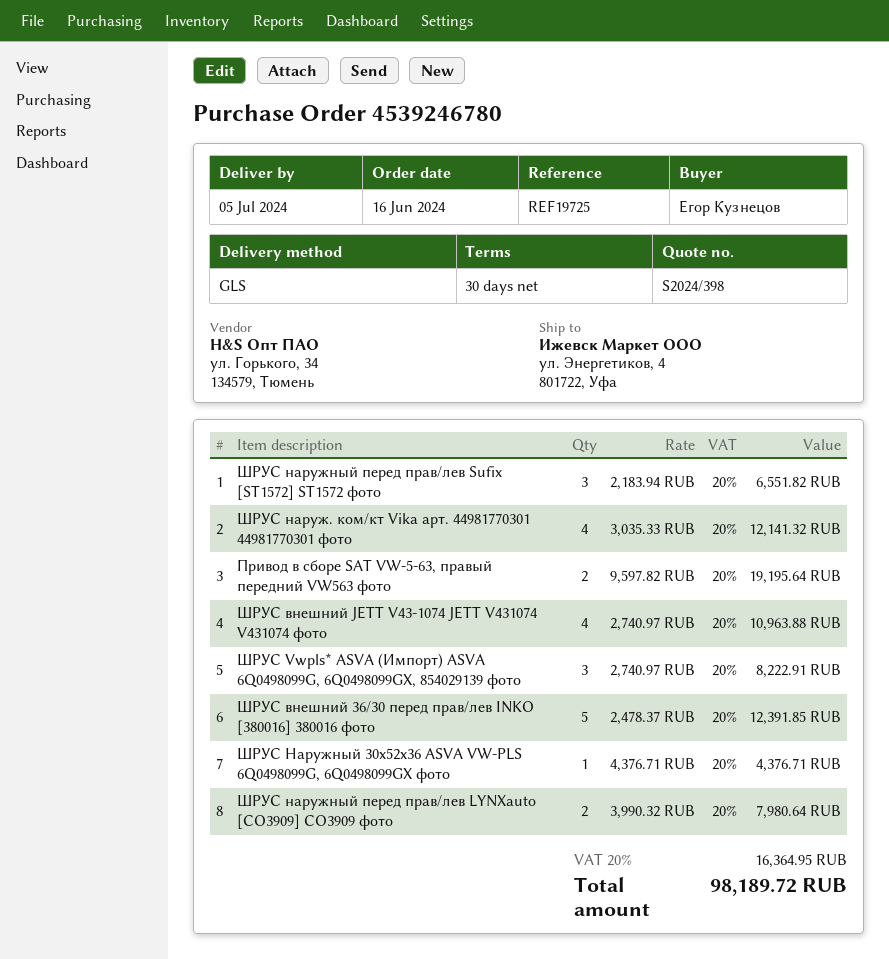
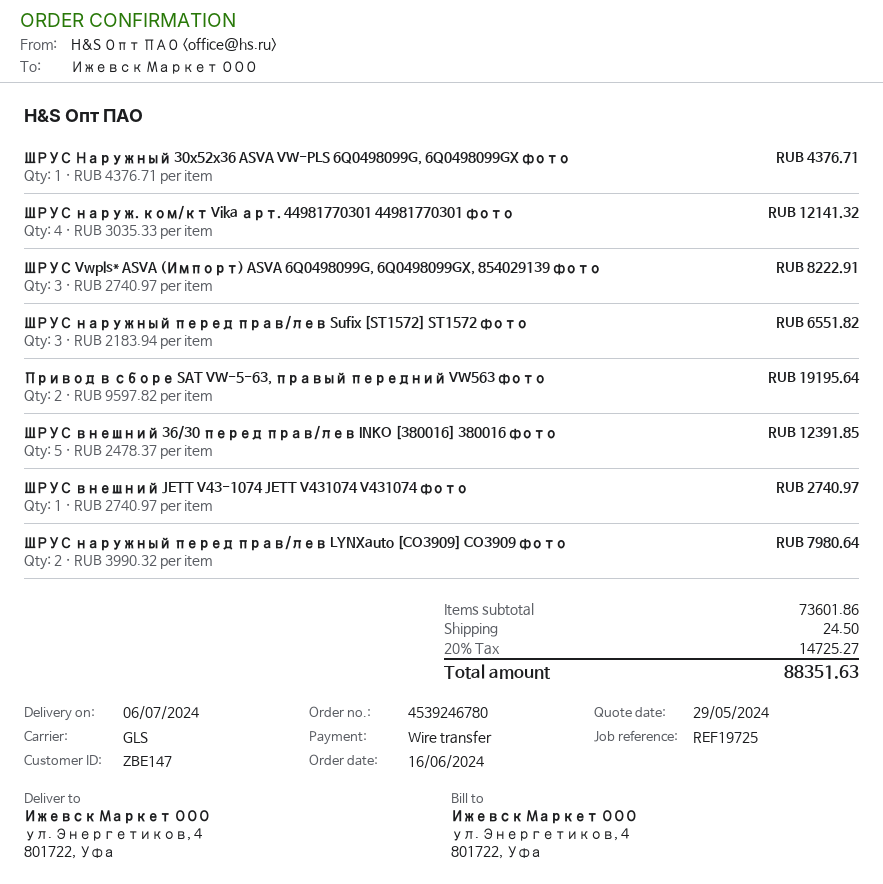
delivery date: 2024-07-05 -> 2024-07-06
ШРУС внешний JETT V43-1074 JETT V431074 V431074 фото: 4 x 2740.97 = 10963.88 -> 1 x 2740.97 = 2740.97
shipping: none -> 24.50
tax: 20% = 16364.95 -> 20% = 14725.27
total: 98189.72 -> 88351.63

